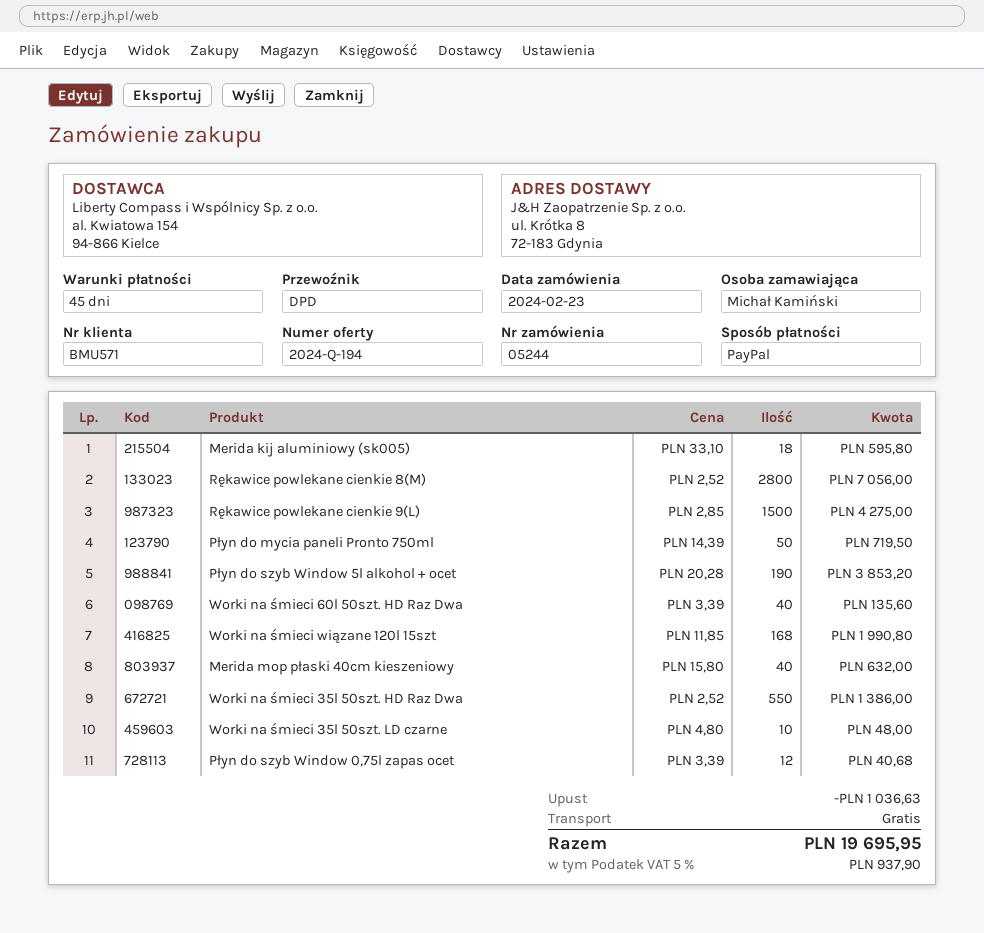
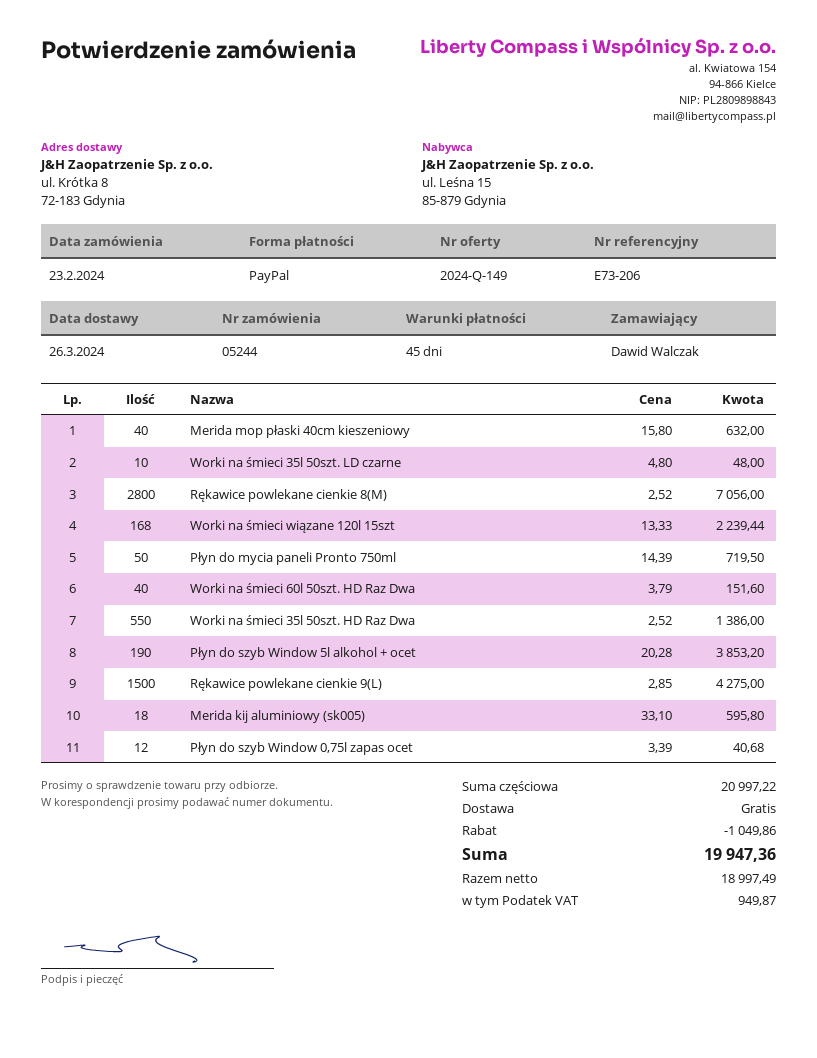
quote number: 2024-Q-194 -> 2024-Q-149
ordered by: Michał Kamiński -> Dawid Walczak
Worki na śmieci 60l 50szt. HD Raz Dwa: 40 x 3.39 = 135.60 -> 40 x 3.79 = 151.60
Worki na śmieci wiązane 120l 15szt: 168 x 11.85 = 1990.80 -> 168 x 13.33 = 2239.44
discount: 1036.63 -> 1049.86
tax: 937.90 -> 949.87
total: 19695.95 -> 19947.36

